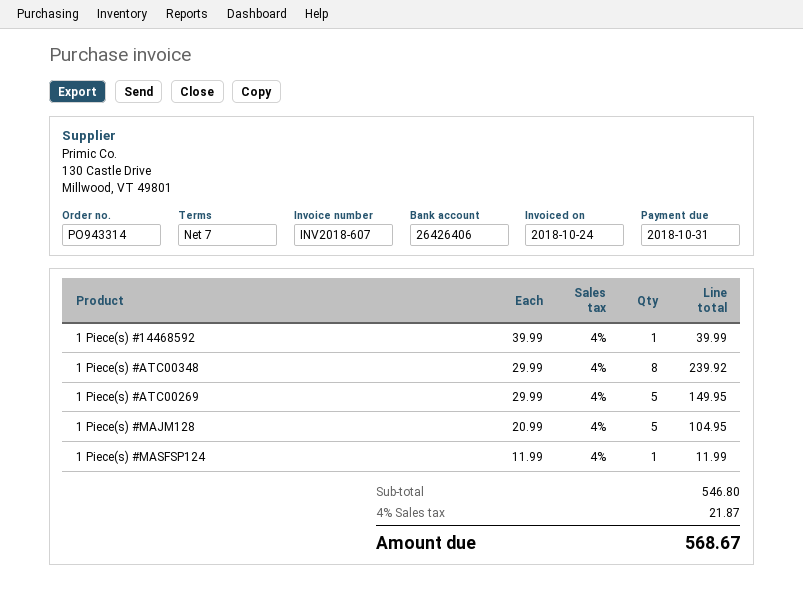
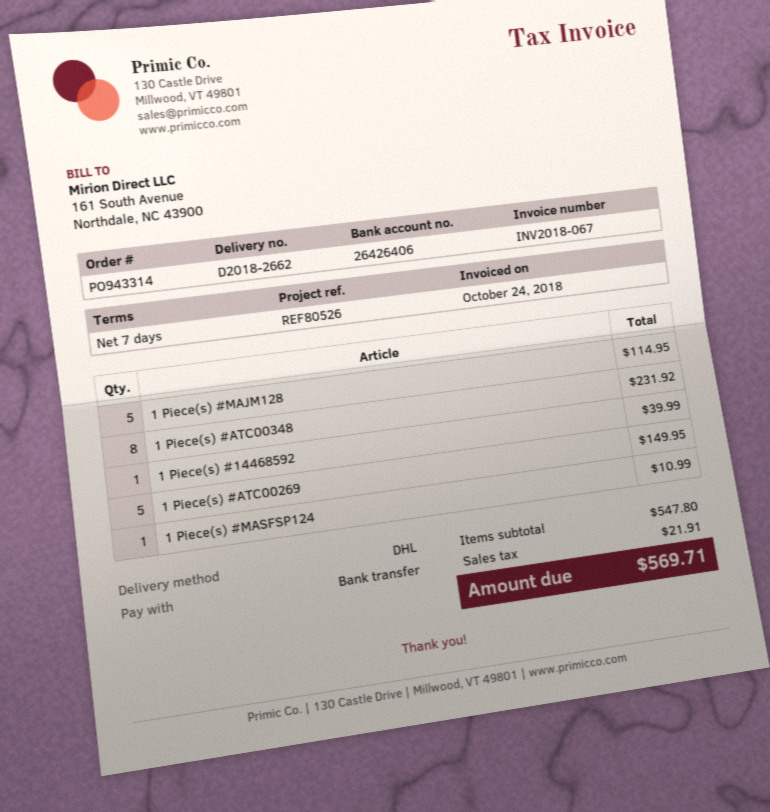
invoice number: INV2018-607 -> INV2018-067
1 Piece(s) #ATC00348: 8 for 239.92 -> 8 for 231.92
1 Piece(s) #MAJM128: 5 for 104.95 -> 5 for 114.95
1 Piece(s) #MASFSP124: 1 for 11.99 -> 1 for 10.99
subtotal: 546.80 -> 547.80
tax: 21.87 -> 21.91
total: 568.67 -> 569.71

